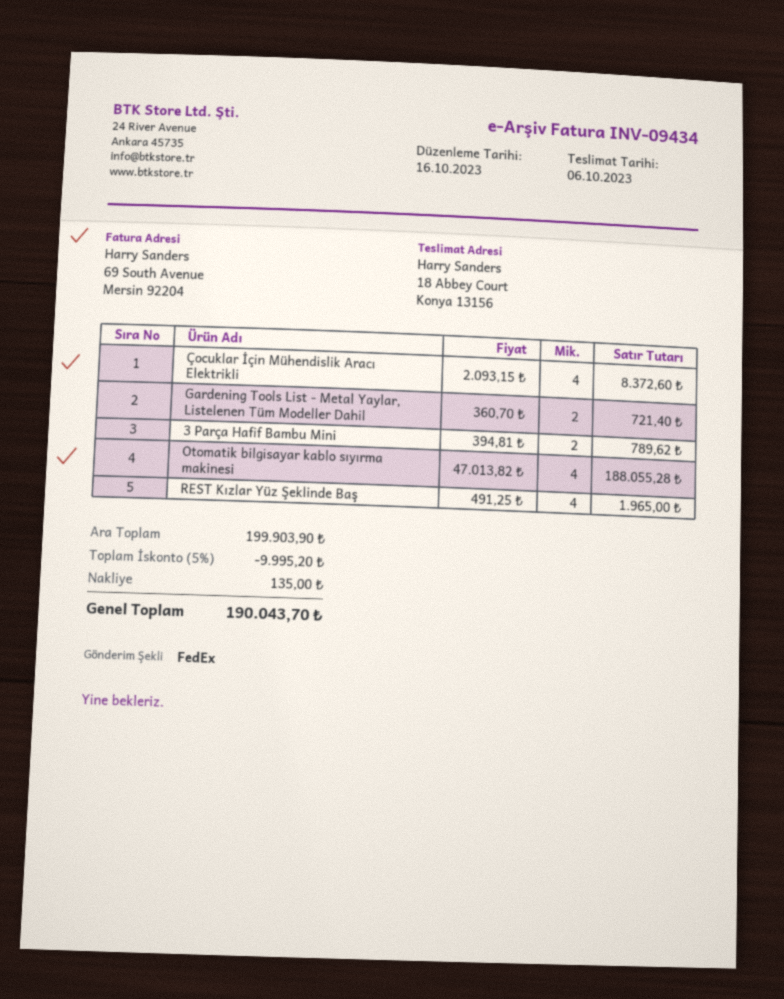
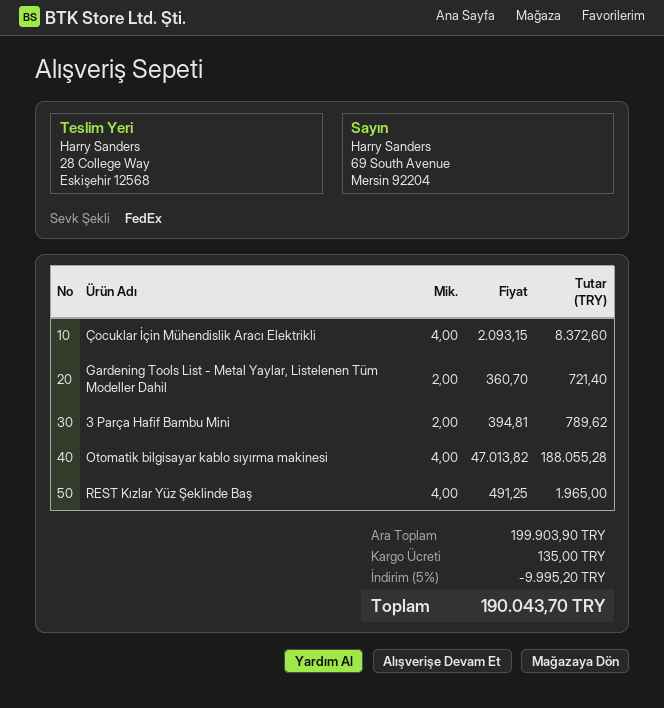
ship to: 18 Abbey Court, Konya 13156 -> 28 College Way, Eskişehir 12568

